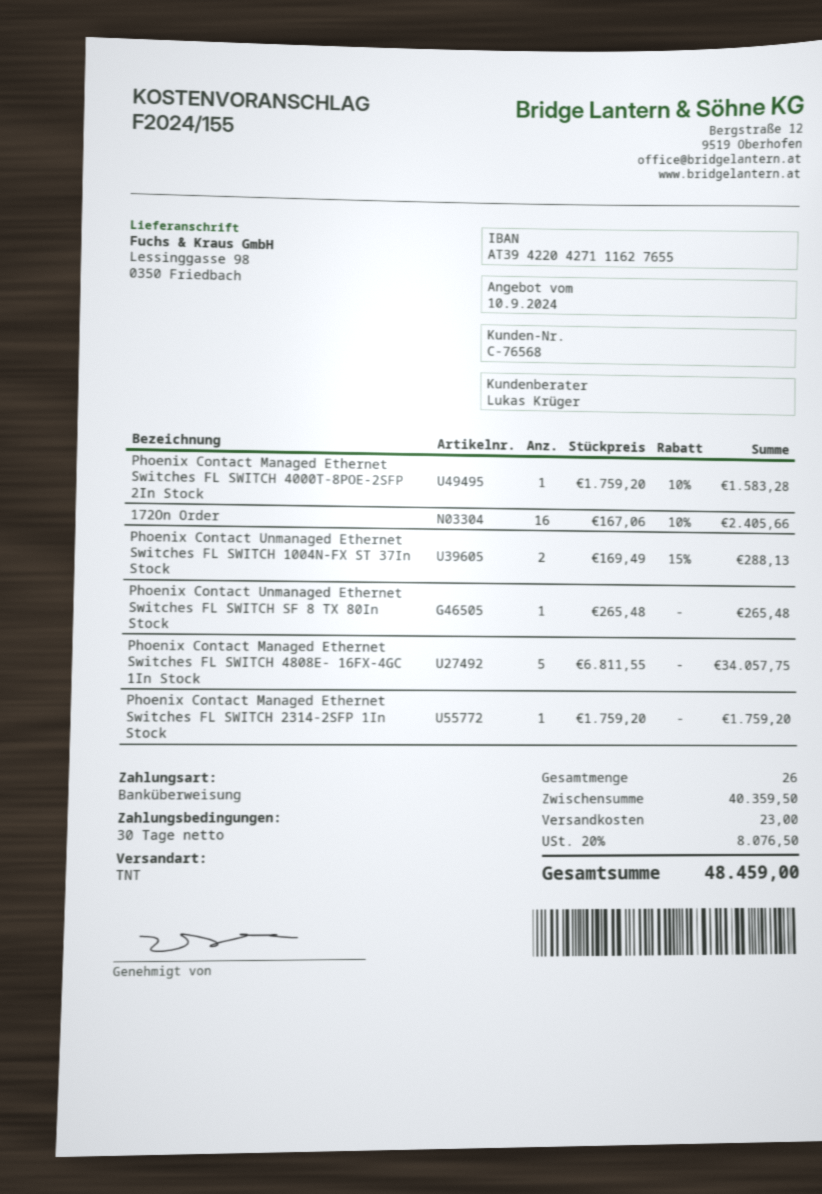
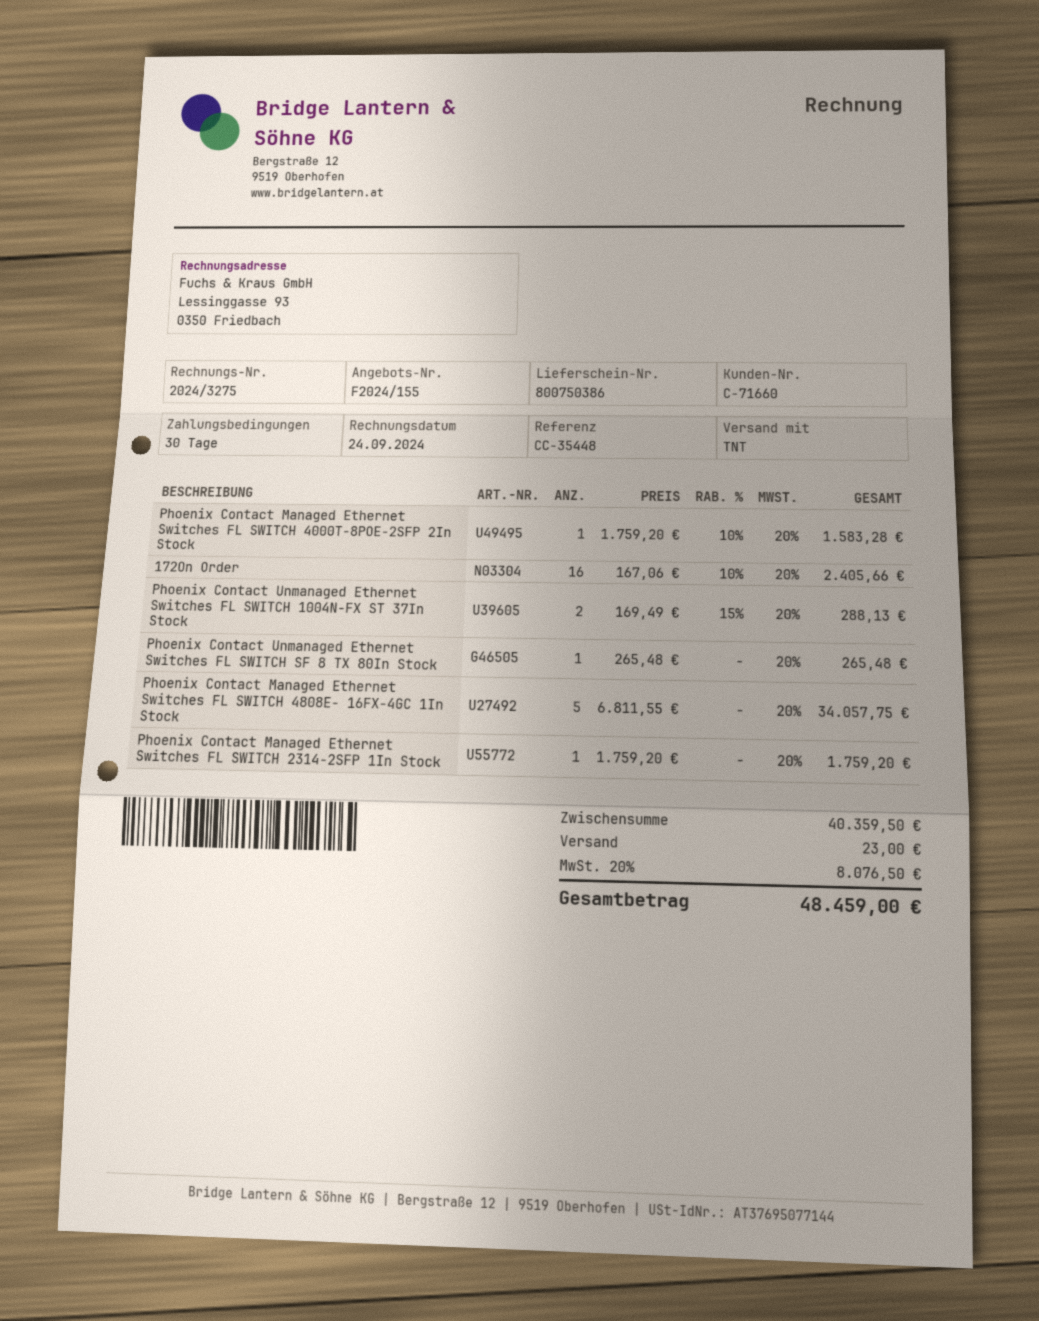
customer number: C-76568 -> C-71660

